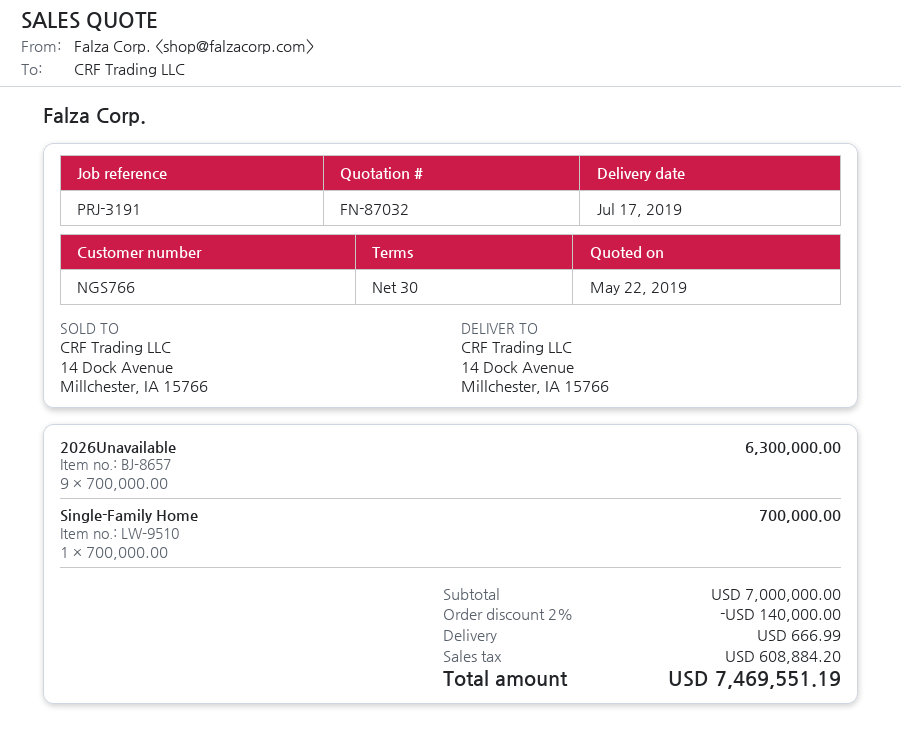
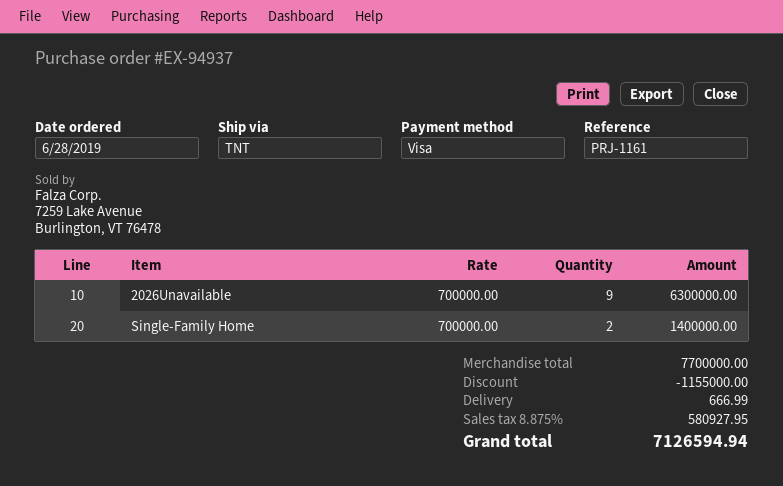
reference: PRJ-3191 -> PRJ-1161
Single-Family Home: 1 x 700000.00 = 700000.00 -> 2 x 700000.00 = 1400000.00
subtotal: 7000000.00 -> 7700000.00
discount: 140000.00 -> 1155000.00
tax: 608884.20 -> 580927.95
total: 7469551.19 -> 7126594.94

